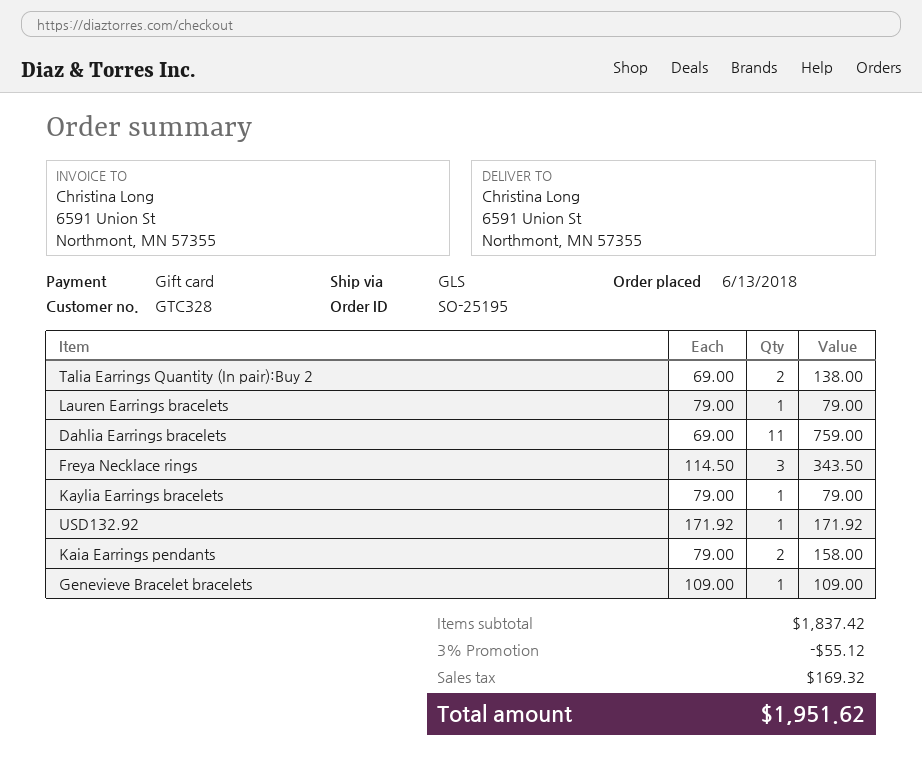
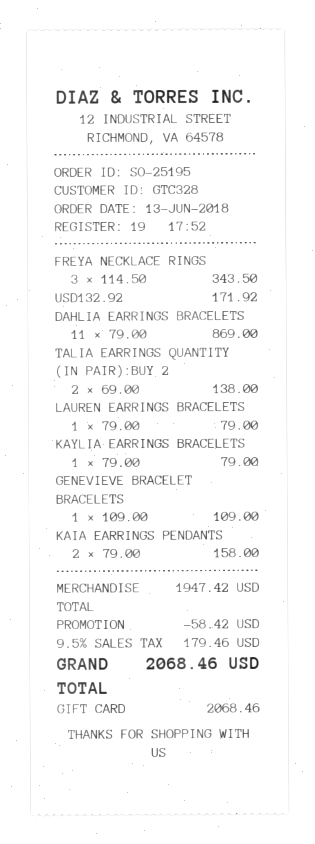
Dahlia Earrings bracelets: 11 x 69.00 = 759.00 -> 11 x 79.00 = 869.00
subtotal: 1837.42 -> 1947.42
discount: 55.12 -> 58.42
tax: 169.32 -> 179.46
total: 1951.62 -> 2068.46

